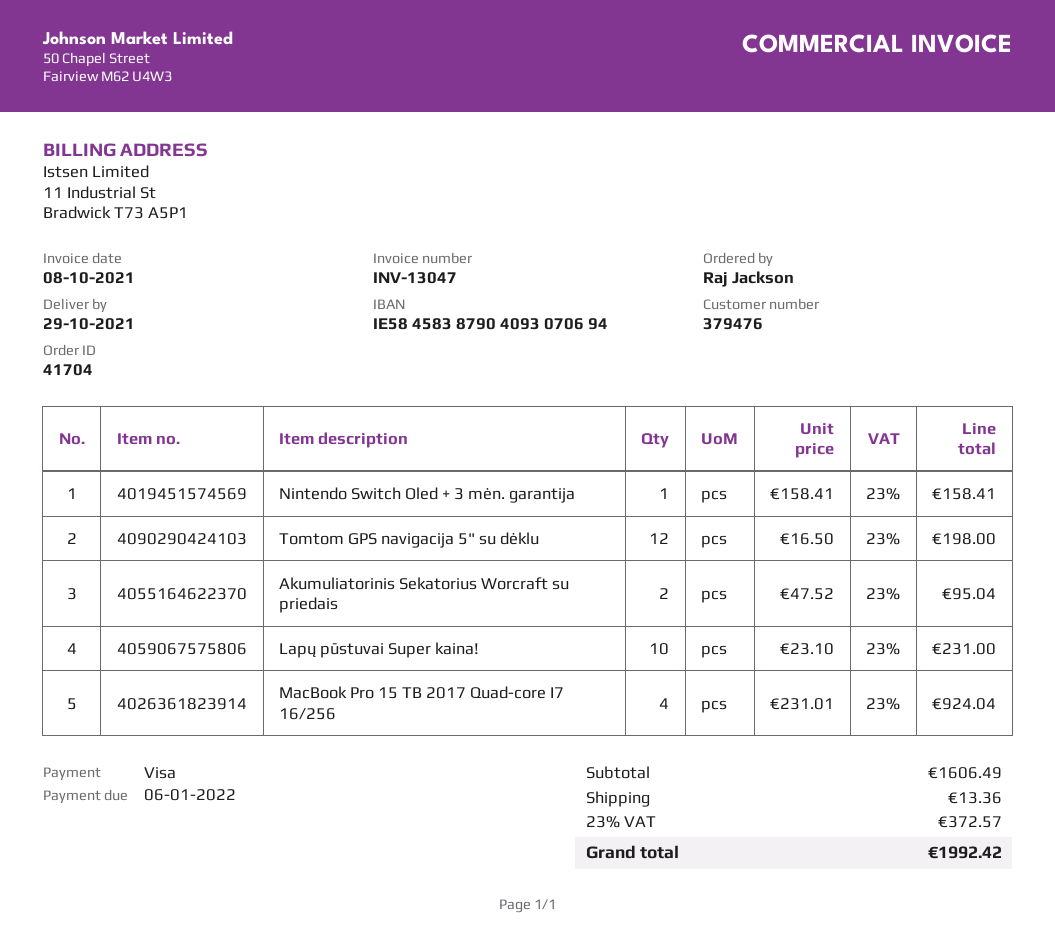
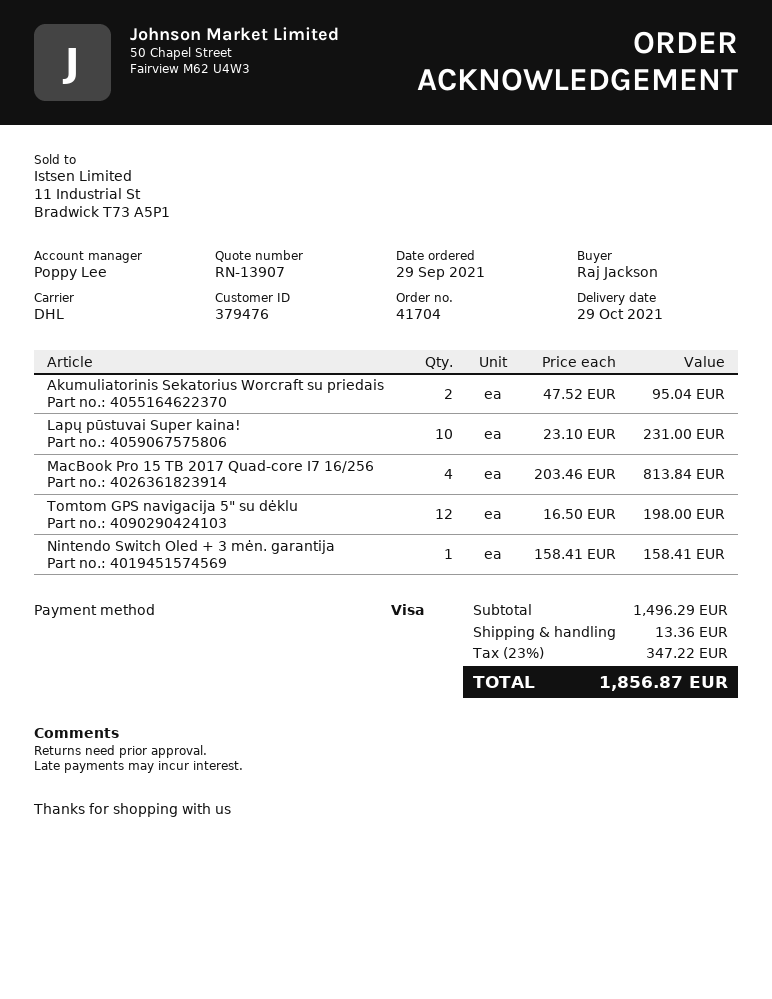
MacBook Pro 15 TB 2017 Quad-core I7 16/256: 4 x 231.01 = 924.04 -> 4 x 203.46 = 813.84
subtotal: 1606.49 -> 1496.29
tax: 23% = 372.57 -> 23% = 347.22
total: 1992.42 -> 1856.87

